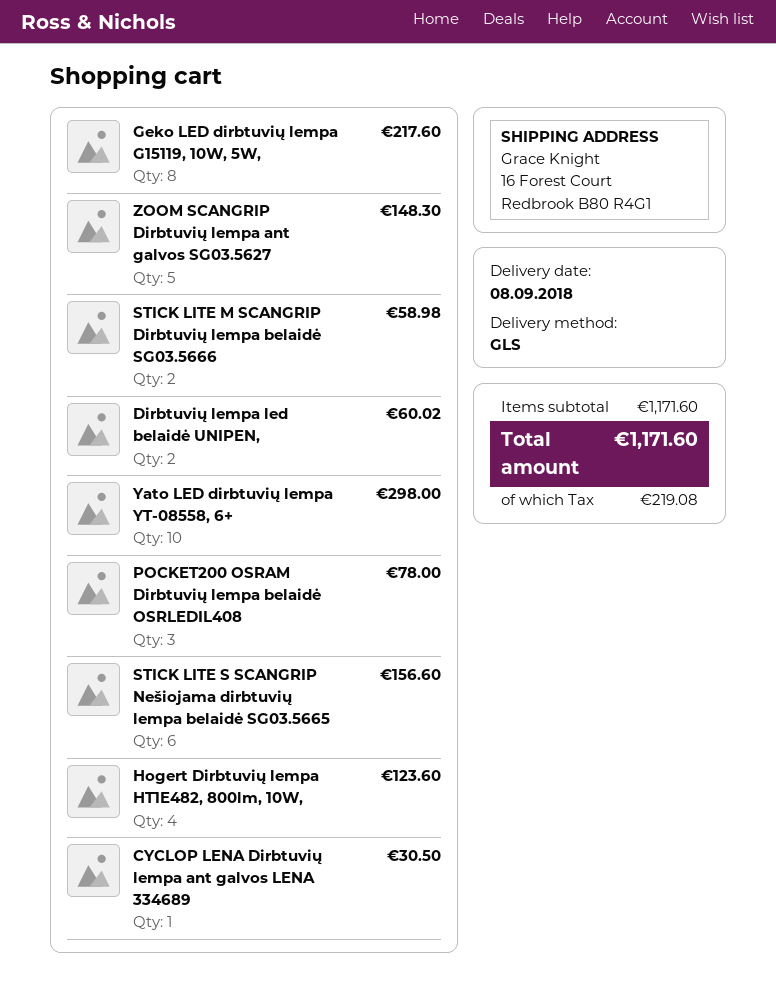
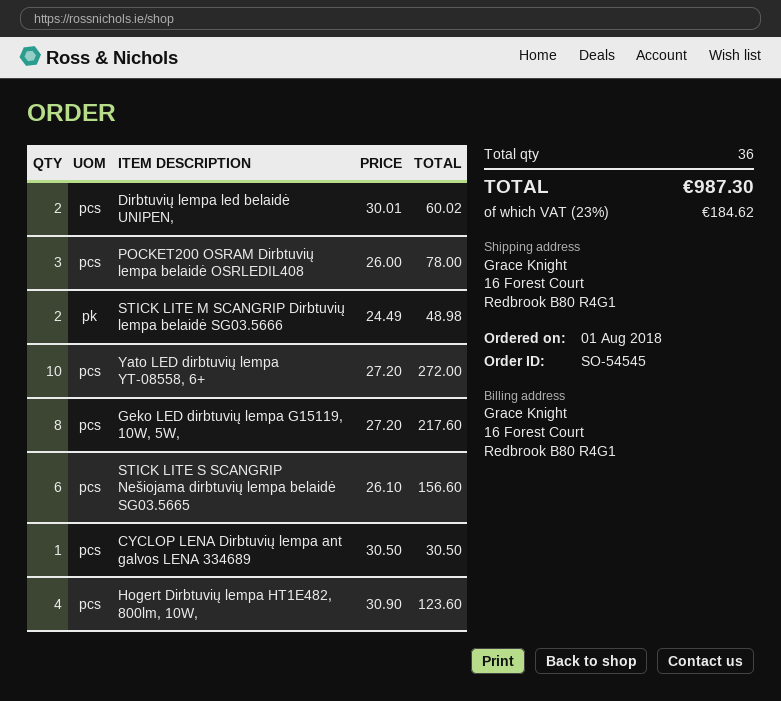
ZOOM SCANGRIP Dirbtuvių lempa ant galvos SG03.5627: 5 for 148.30 -> none
STICK LITE M SCANGRIP Dirbtuvių lempa belaidė SG03.5666: 2 for 58.98 -> 2 for 48.98
Yato LED dirbtuvių lempa YT-08558, 6+: 10 for 298.00 -> 10 for 272.00
tax: 219.08 -> 184.62
total: 1171.60 -> 987.30

